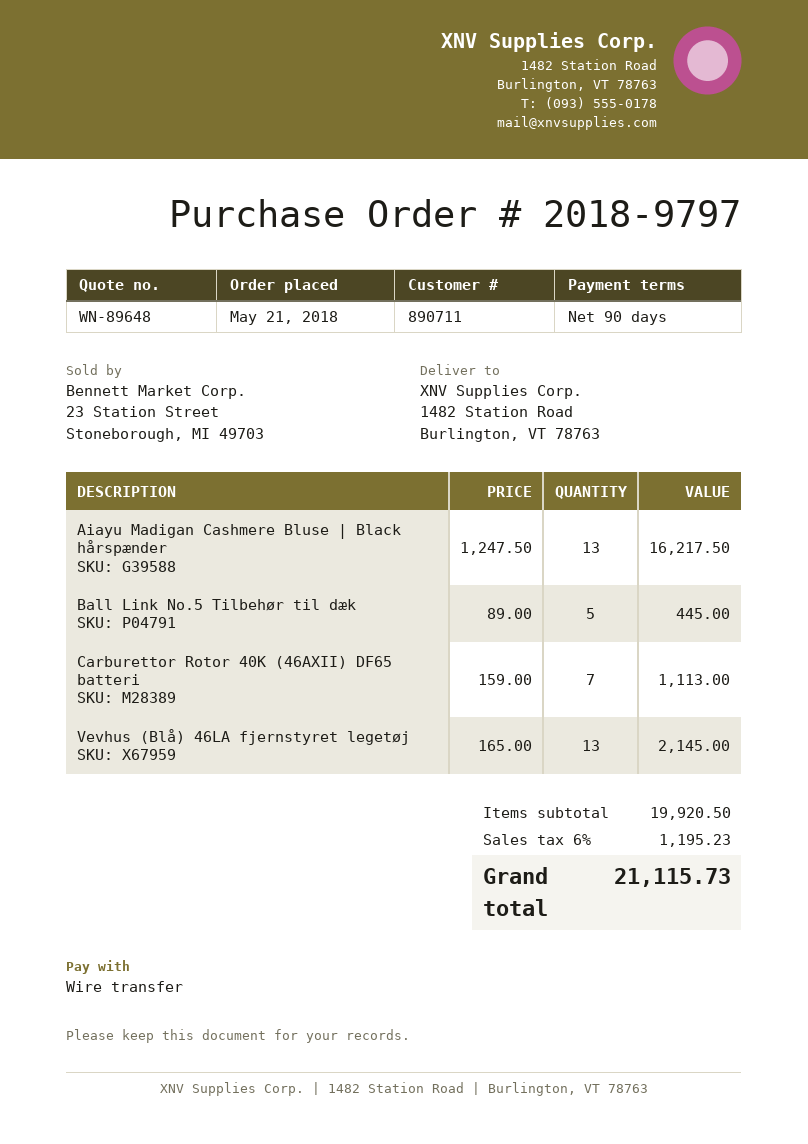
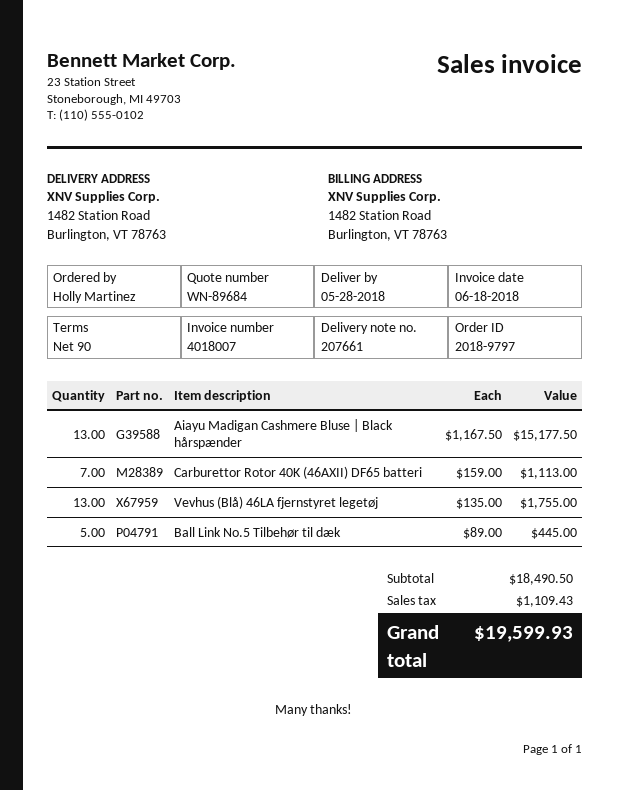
quote number: WN-89648 -> WN-89684
Aiayu Madigan Cashmere Bluse | Black hårspænder: 13 x 1247.50 = 16217.50 -> 13 x 1167.50 = 15177.50
Vevhus (Blå) 46LA fjernstyret legetøj: 13 x 165.00 = 2145.00 -> 13 x 135.00 = 1755.00
subtotal: 19920.50 -> 18490.50
tax: 1195.23 -> 1109.43
total: 21115.73 -> 19599.93

